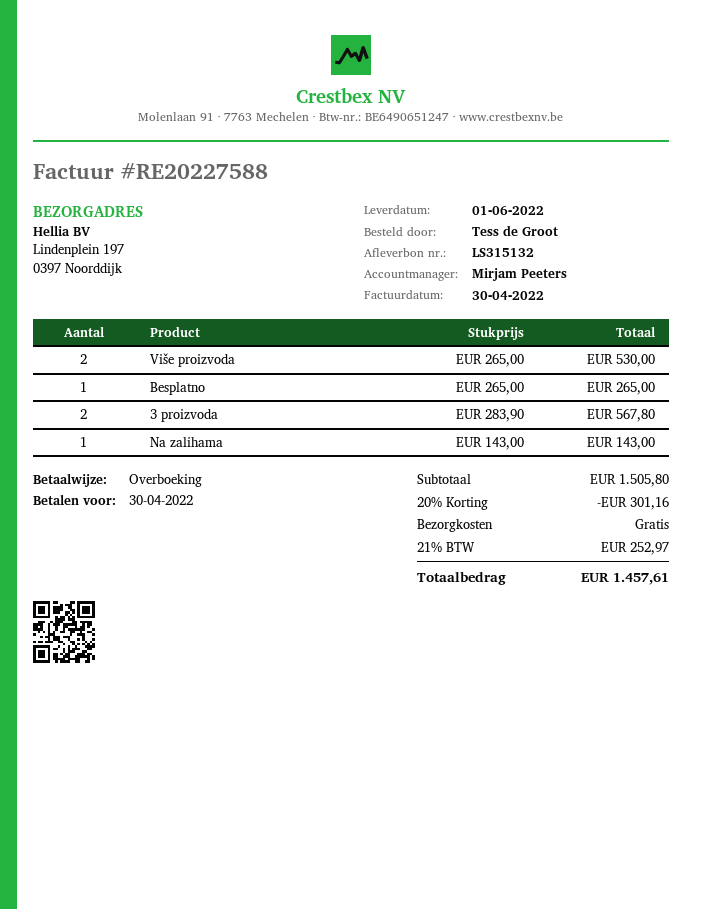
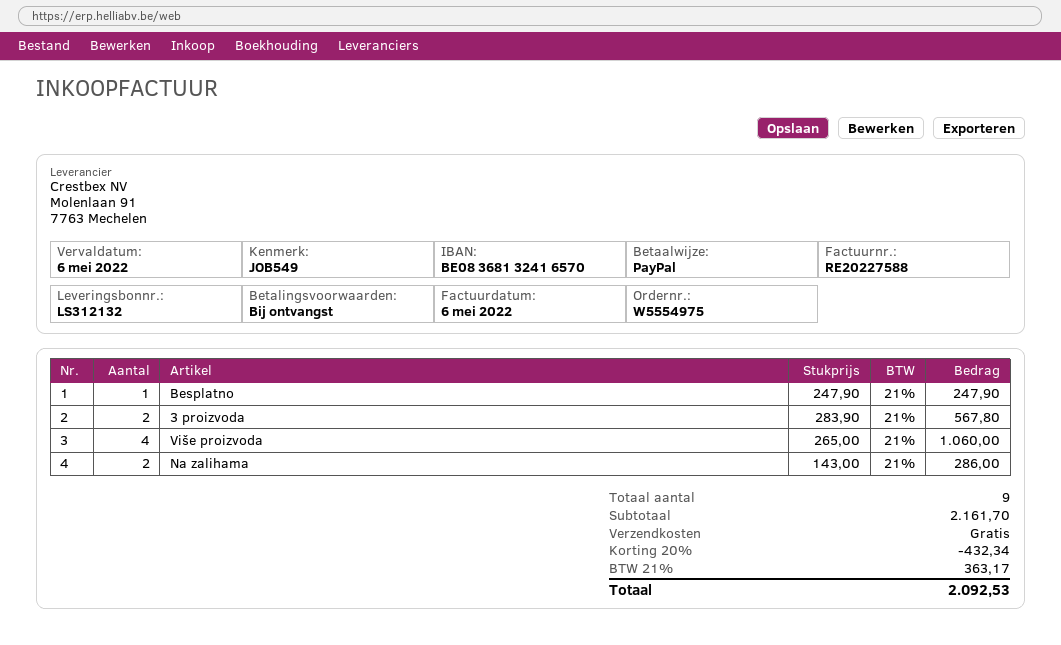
delivery note number: LS315132 -> LS312132
invoice date: 2022-04-30 -> 2022-05-06
due date: 2022-04-30 -> 2022-05-06
payment method: bank transfer -> PayPal
Više proizvoda: 2 x 265.00 = 530.00 -> 4 x 265.00 = 1060.00
Besplatno: 1 x 265.00 = 265.00 -> 1 x 247.90 = 247.90
Na zalihama: 1 x 143.00 = 143.00 -> 2 x 143.00 = 286.00
subtotal: 1505.80 -> 2161.70
discount: 20% = 301.16 -> 20% = 432.34
tax: 21% = 252.97 -> 21% = 363.17
total: 1457.61 -> 2092.53

